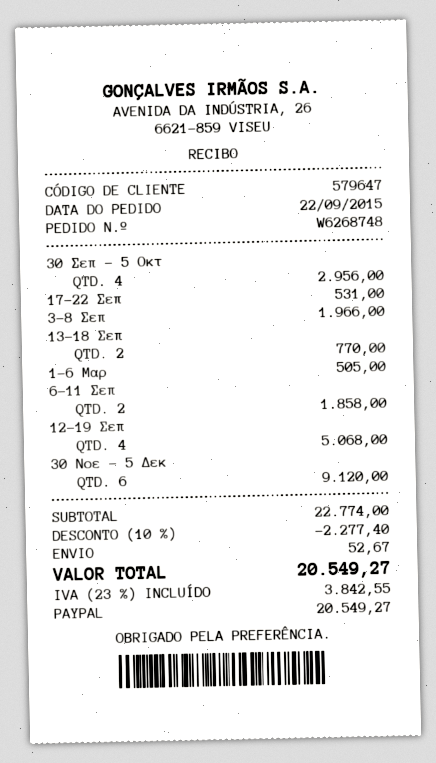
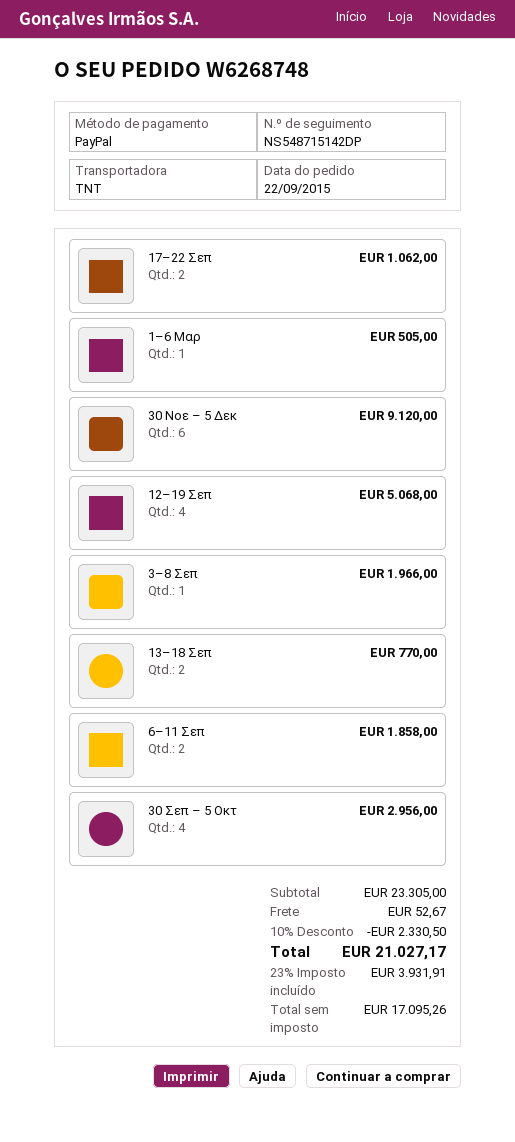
17–22 Σεπ: 1 for 531.00 -> 2 for 1062.00
subtotal: 22774.00 -> 23305.00
discount: 10% = 2277.40 -> 10% = 2330.50
tax: 23% = 3842.55 -> 23% = 3931.91
total: 20549.27 -> 21027.17

